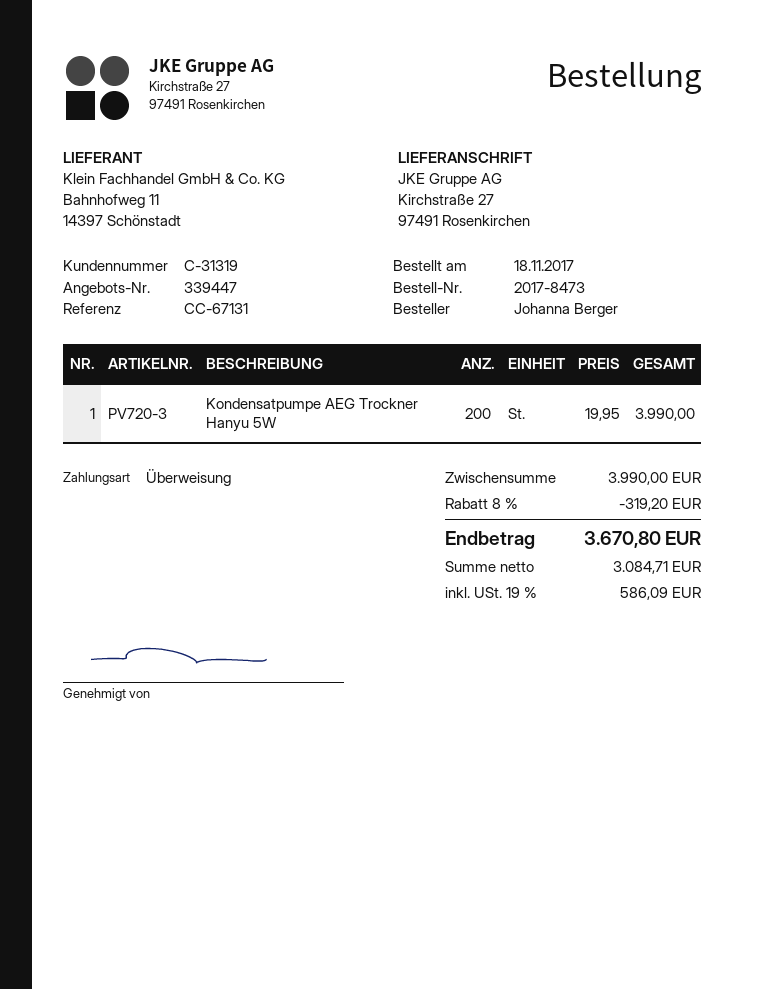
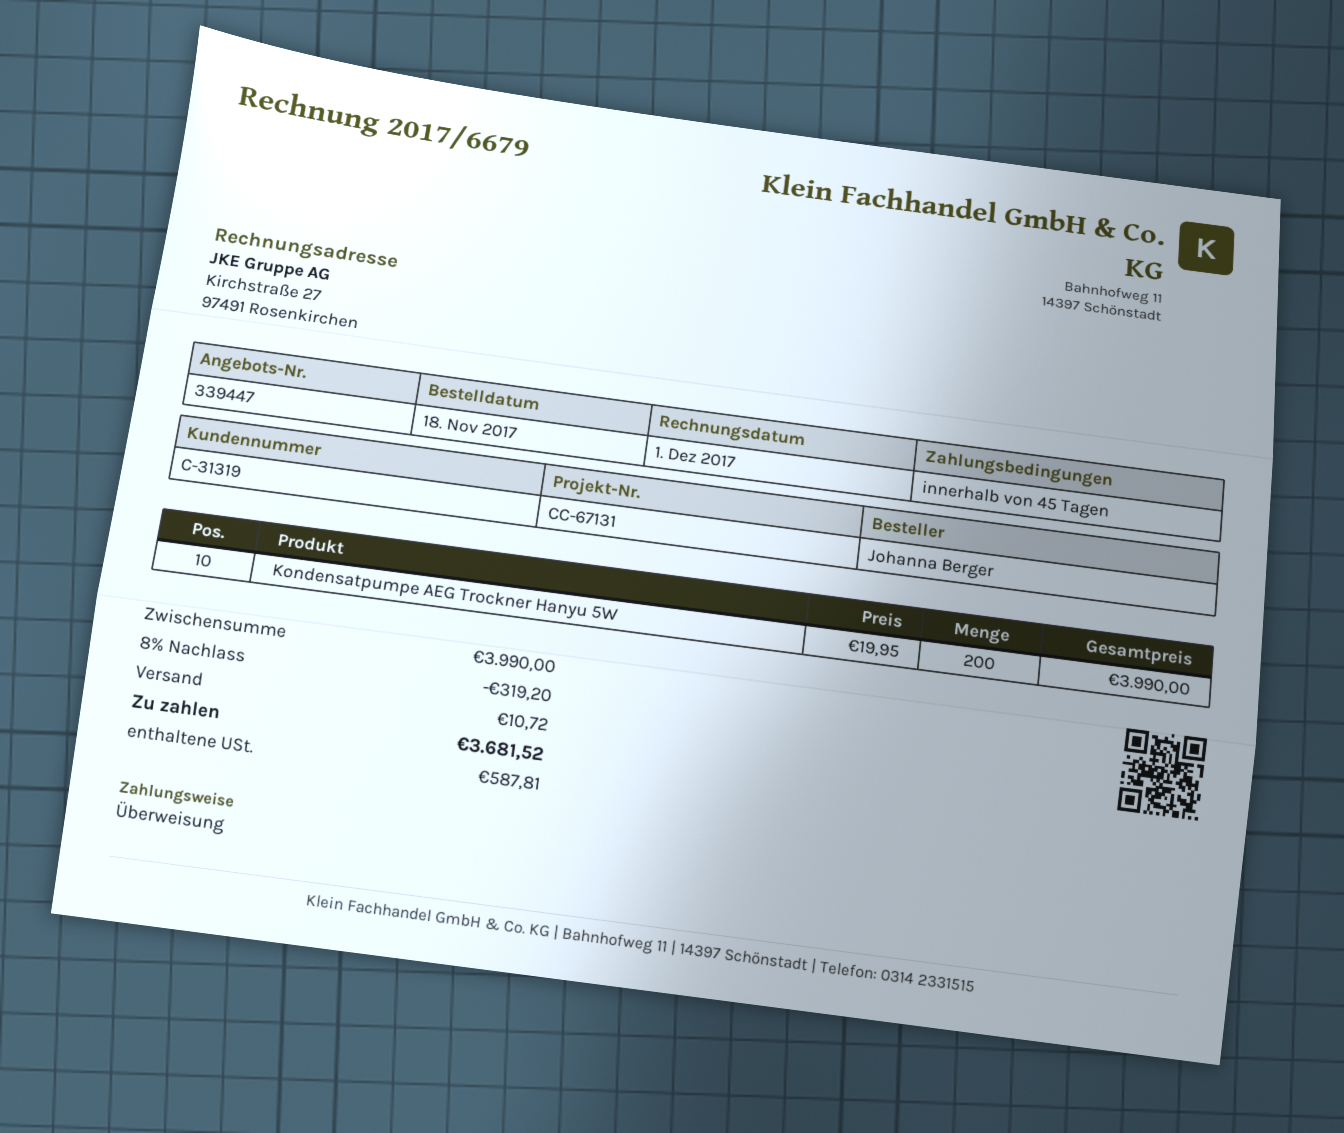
shipping: none -> 10.72
tax: 586.09 -> 587.81
total: 3670.80 -> 3681.52

